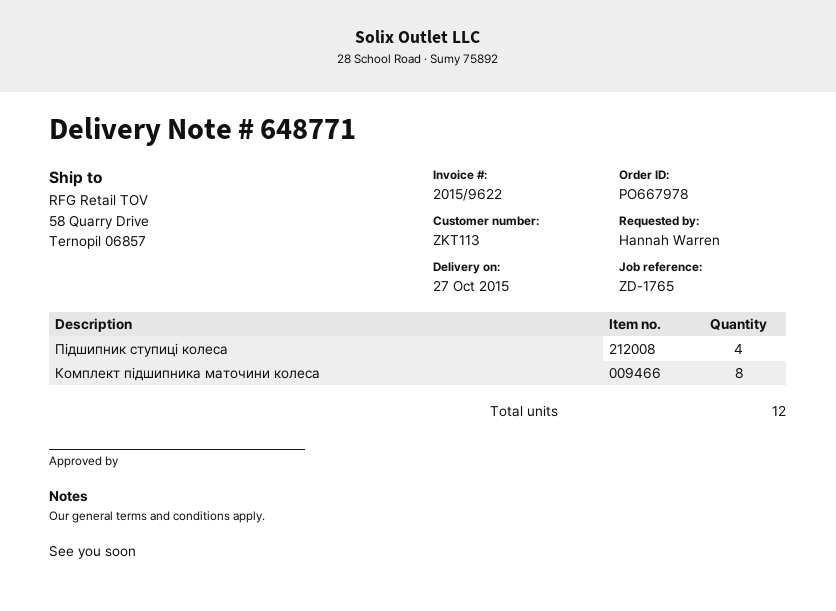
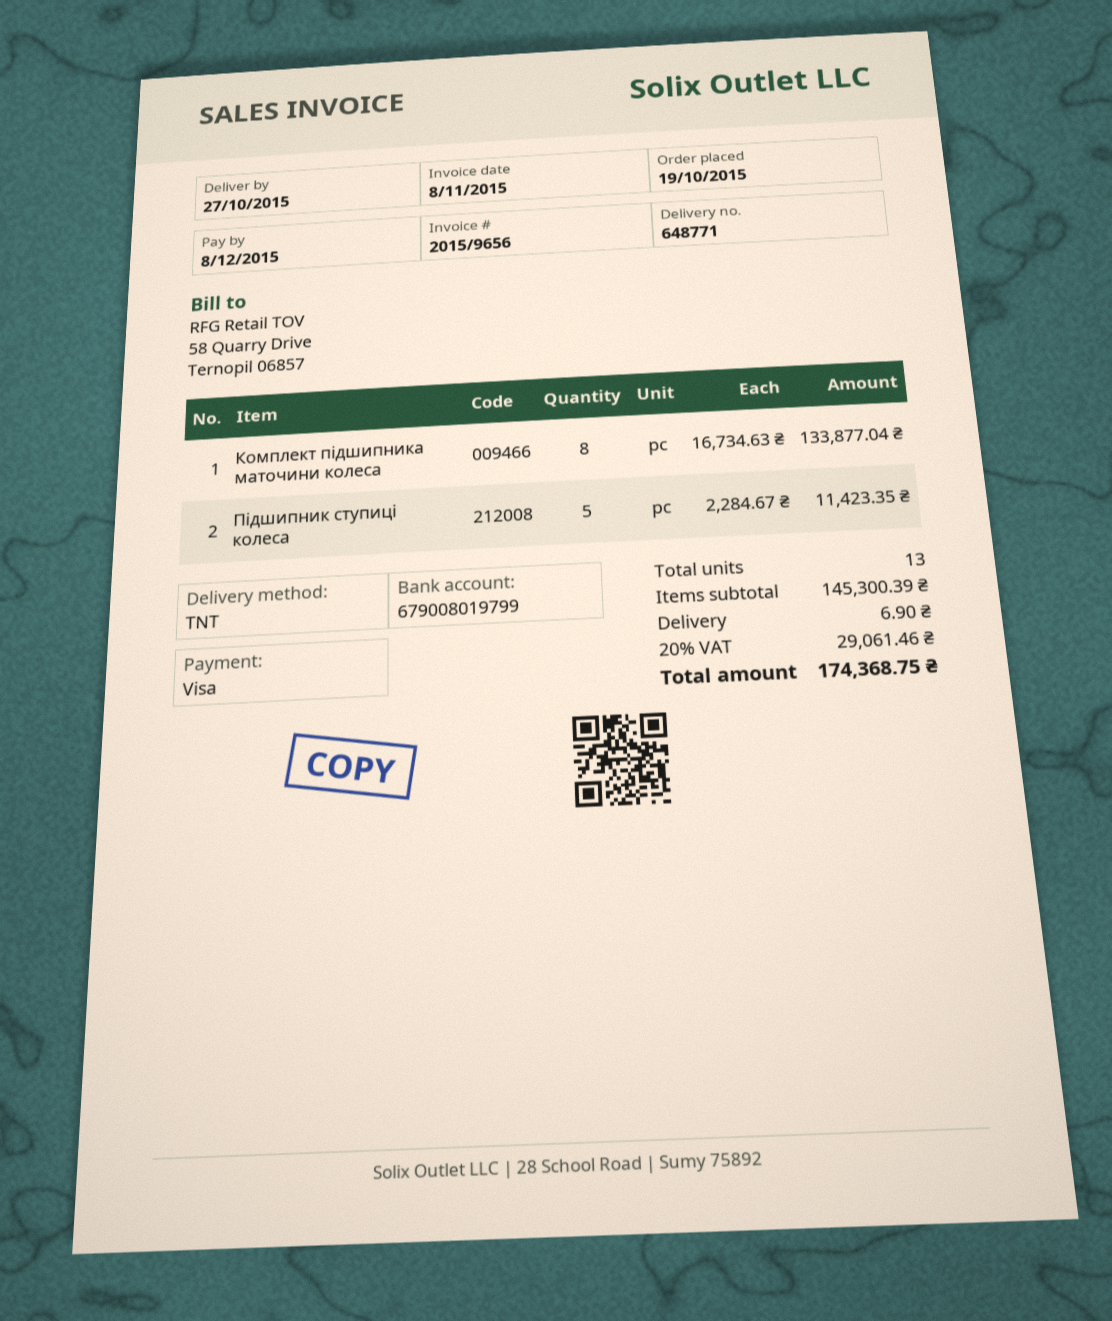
invoice number: 2015/9622 -> 2015/9656
Підшипник ступиці колеса: 4 -> 5
total quantity: 12 -> 13

